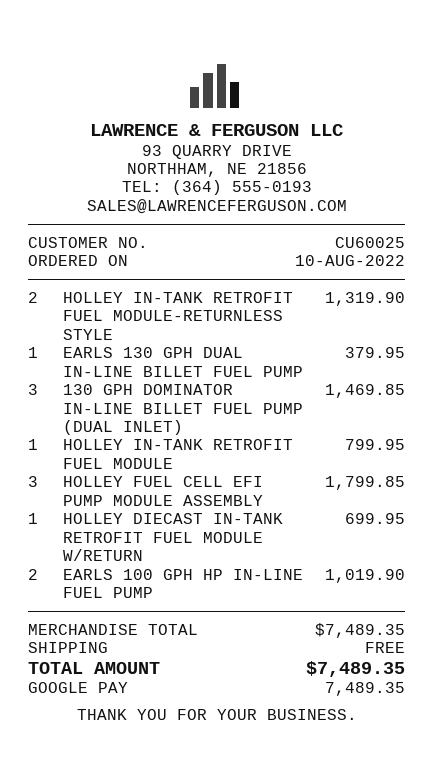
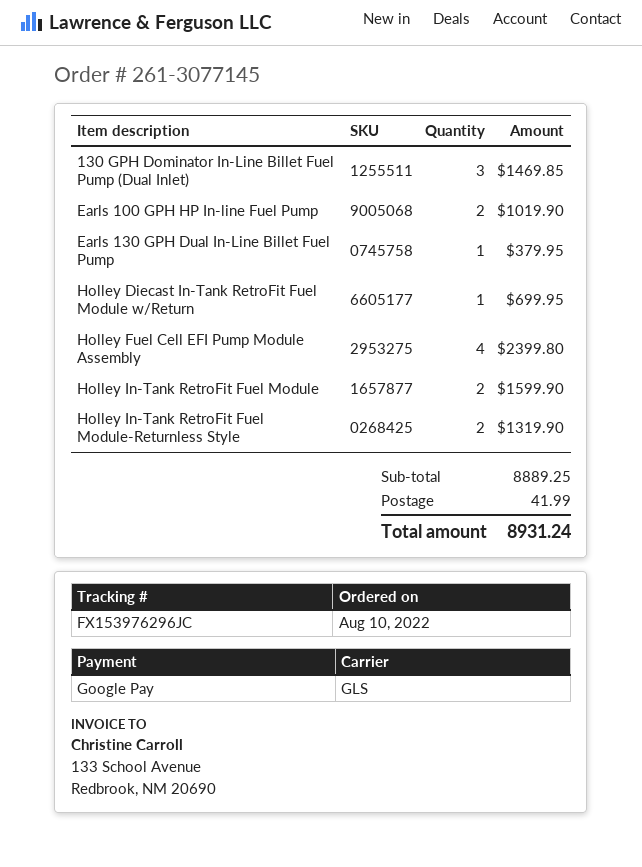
HOLLEY IN-TANK RETROFIT FUEL MODULE: 1 for 799.95 -> 2 for 1599.90
HOLLEY FUEL CELL EFI PUMP MODULE ASSEMBLY: 3 for 1799.85 -> 4 for 2399.80
subtotal: 7489.35 -> 8889.25
shipping: 0.00 -> 41.99
total: 7489.35 -> 8931.24

